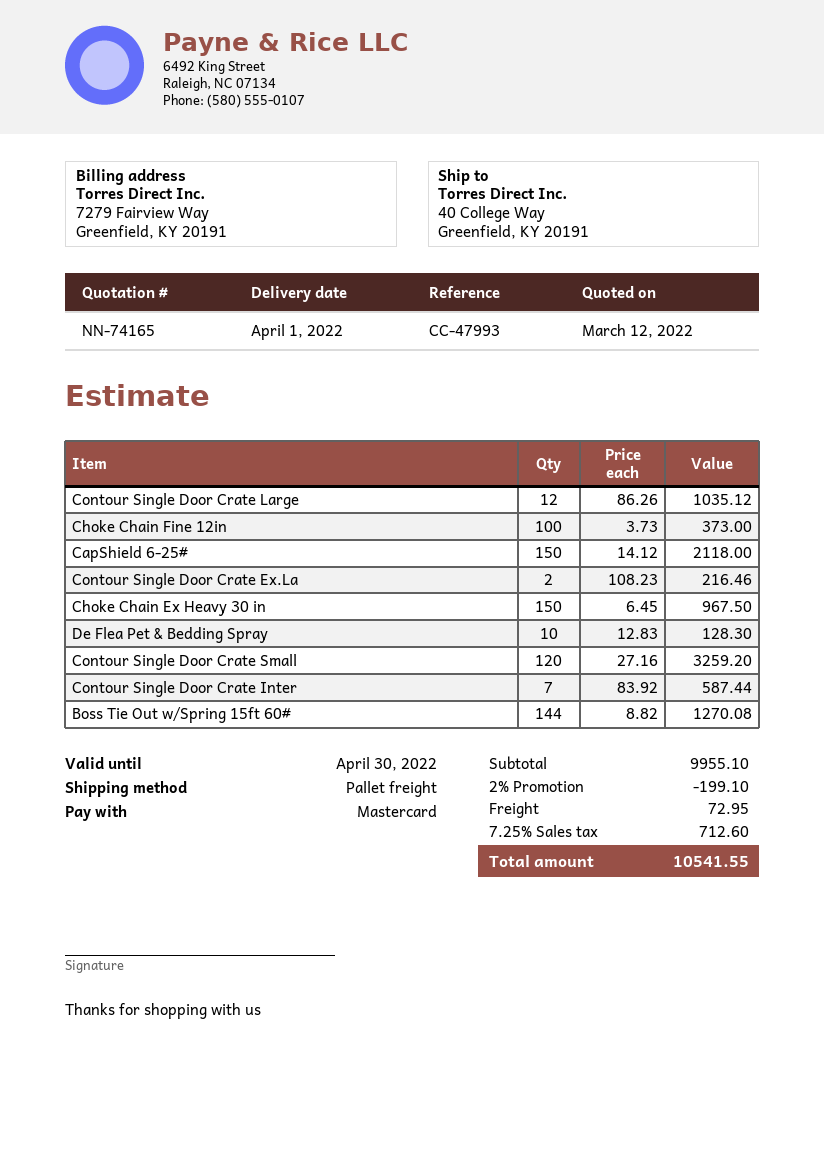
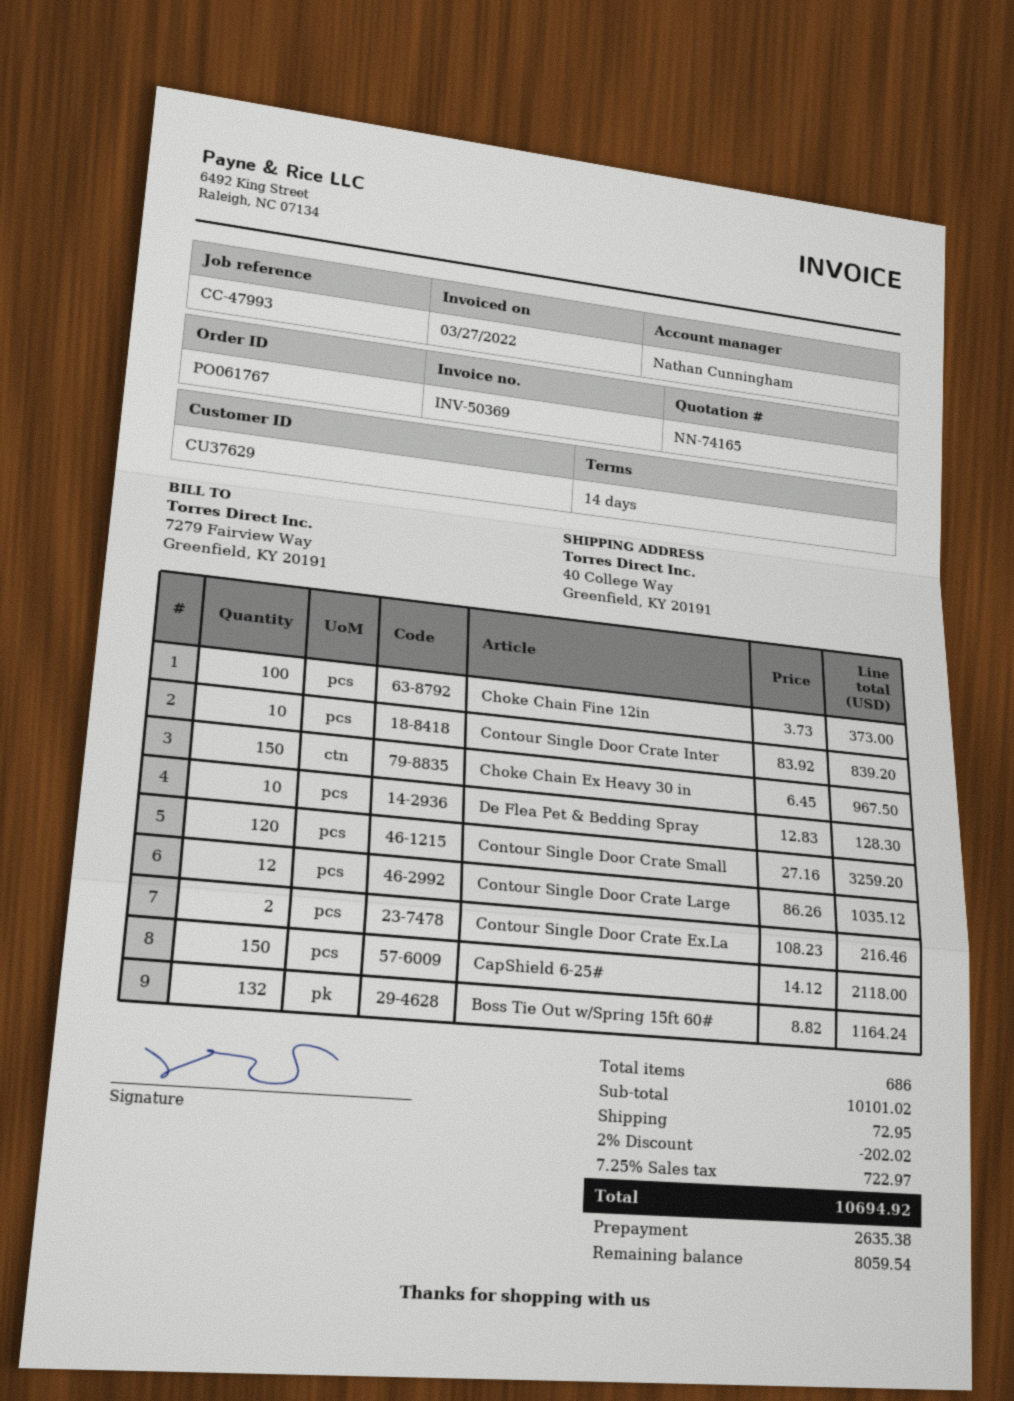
Contour Single Door Crate Inter: 7 x 83.92 = 587.44 -> 10 x 83.92 = 839.20
Boss Tie Out w/Spring 15ft 60#: 144 x 8.82 = 1270.08 -> 132 x 8.82 = 1164.24
subtotal: 9955.10 -> 10101.02
discount: 2% = 199.10 -> 2% = 202.02
tax: 7.25% = 712.60 -> 7.25% = 722.97
total: 10541.55 -> 10694.92

